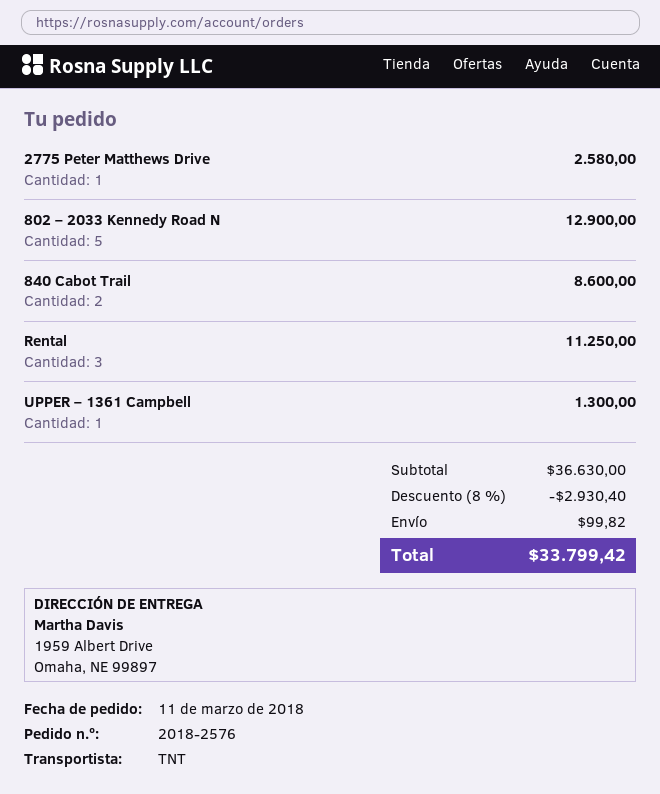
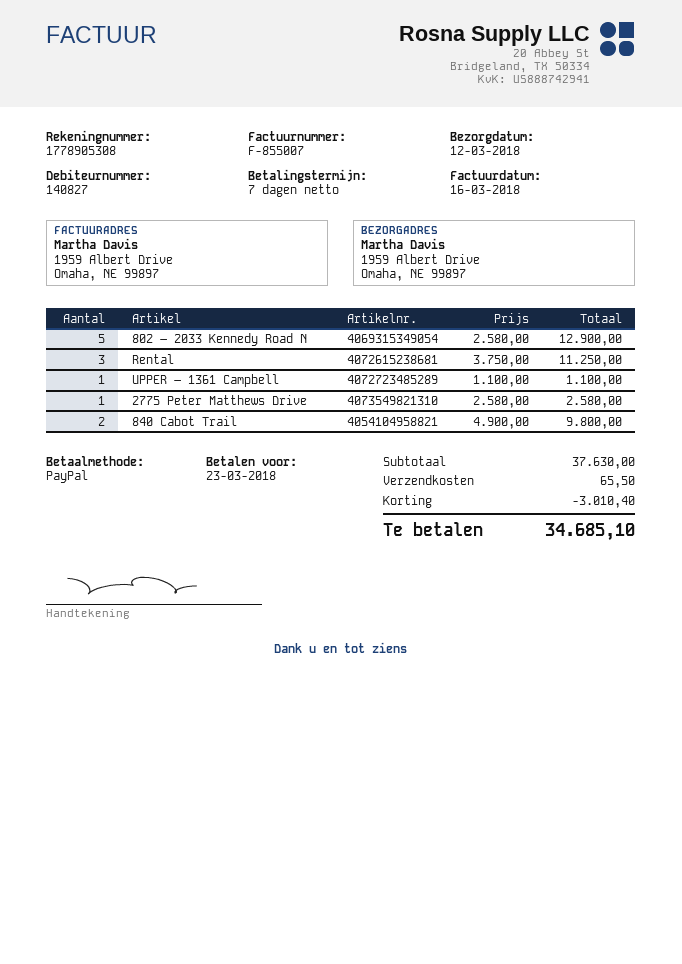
840 Cabot Trail: 2 for 8600.00 -> 2 for 9800.00
UPPER – 1361 Campbell: 1 for 1300.00 -> 1 for 1100.00
subtotal: 36630.00 -> 37630.00
discount: 2930.40 -> 3010.40
shipping: 99.82 -> 65.50
total: 33799.42 -> 34685.10

